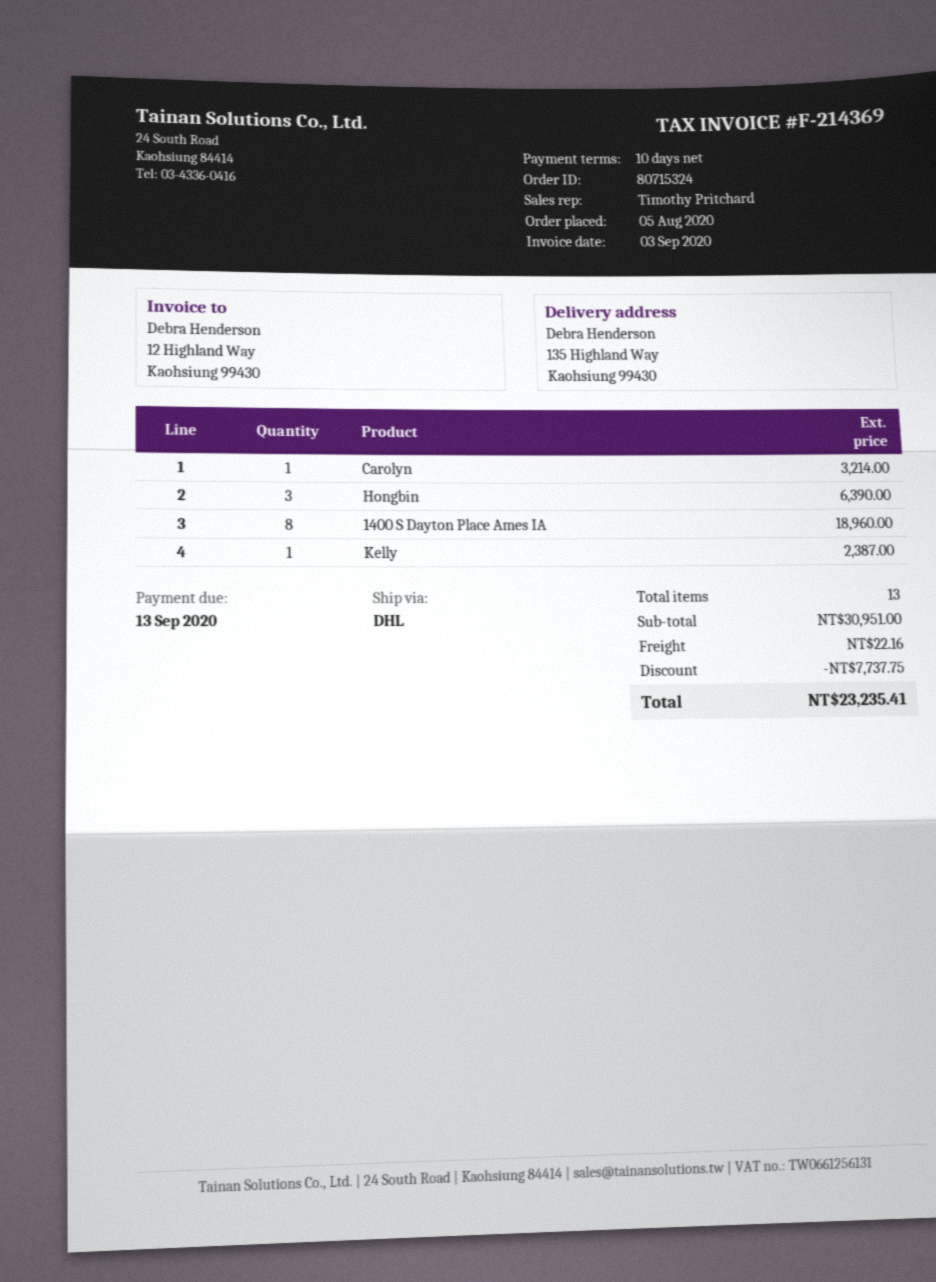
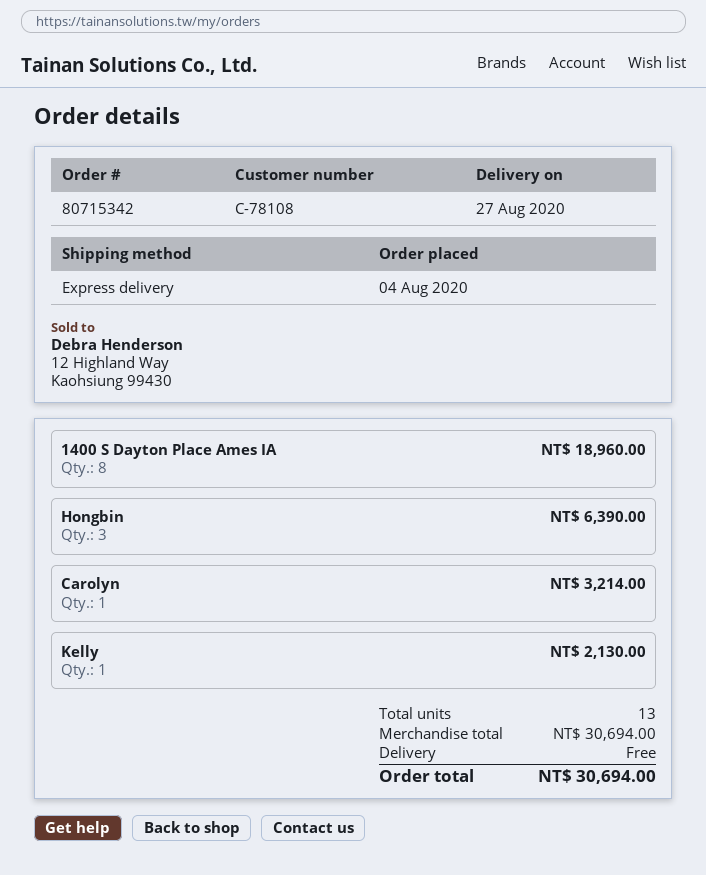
order number: 80715324 -> 80715342
order date: 2020-08-05 -> 2020-08-04
shipping method: DHL -> express
Kelly: 1 for 2387.00 -> 1 for 2130.00
subtotal: 30951.00 -> 30694.00
discount: 7737.75 -> none
shipping: 22.16 -> 0.00
total: 23235.41 -> 30694.00

